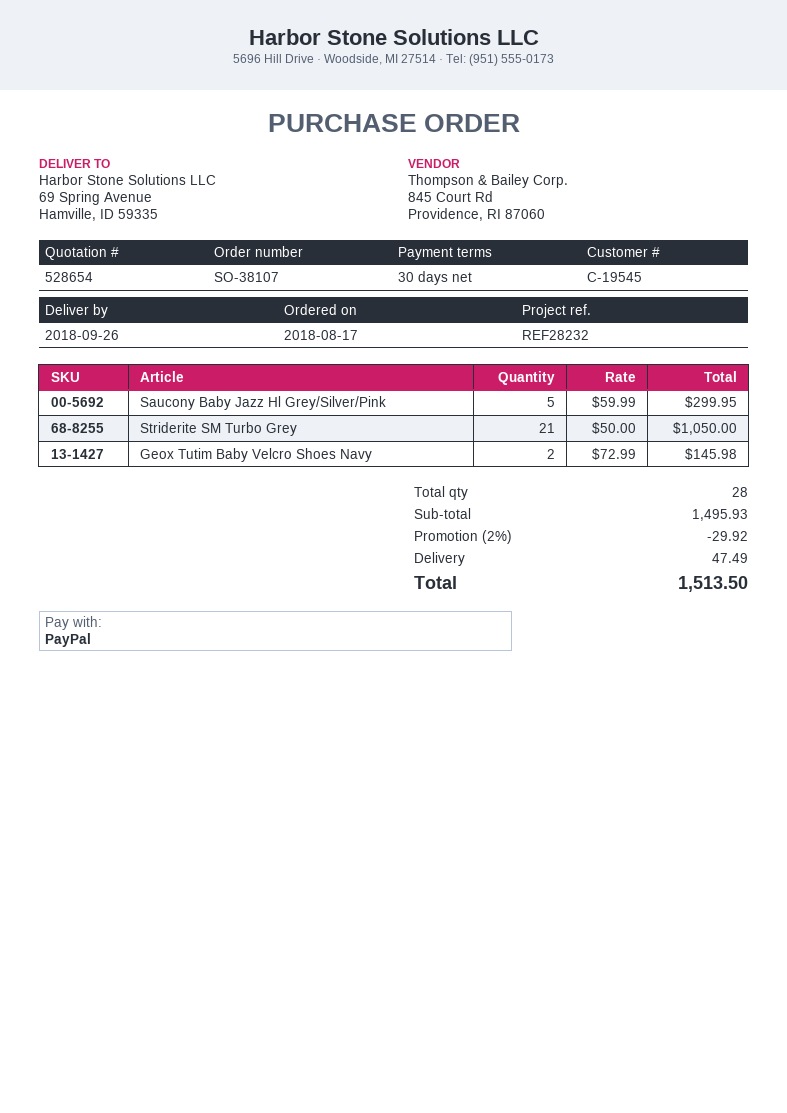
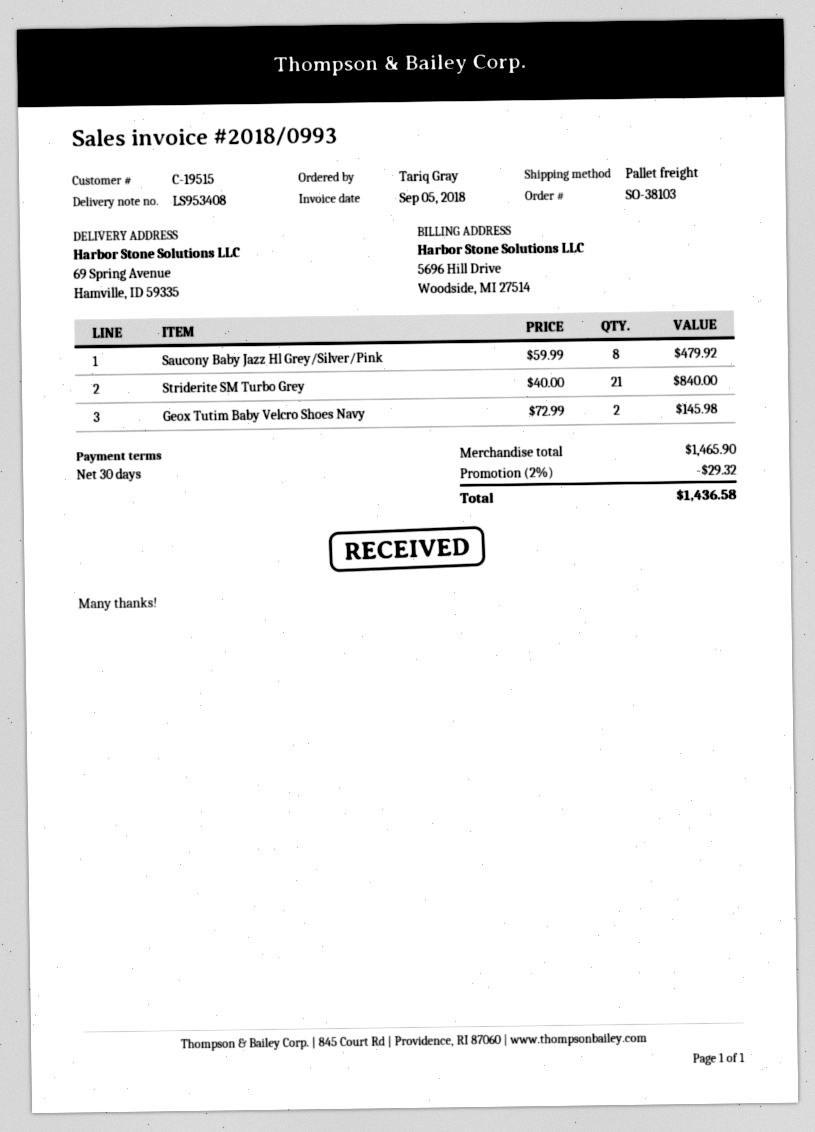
order number: SO-38107 -> SO-38103
customer number: C-19545 -> C-19515
Saucony Baby Jazz Hl Grey/Silver/Pink: 5 x 59.99 = 299.95 -> 8 x 59.99 = 479.92
Striderite SM Turbo Grey: 21 x 50.00 = 1050.00 -> 21 x 40.00 = 840.00
subtotal: 1495.93 -> 1465.90
discount: 2% = 29.92 -> 2% = 29.32
shipping: 47.49 -> none
total: 1513.50 -> 1436.58

